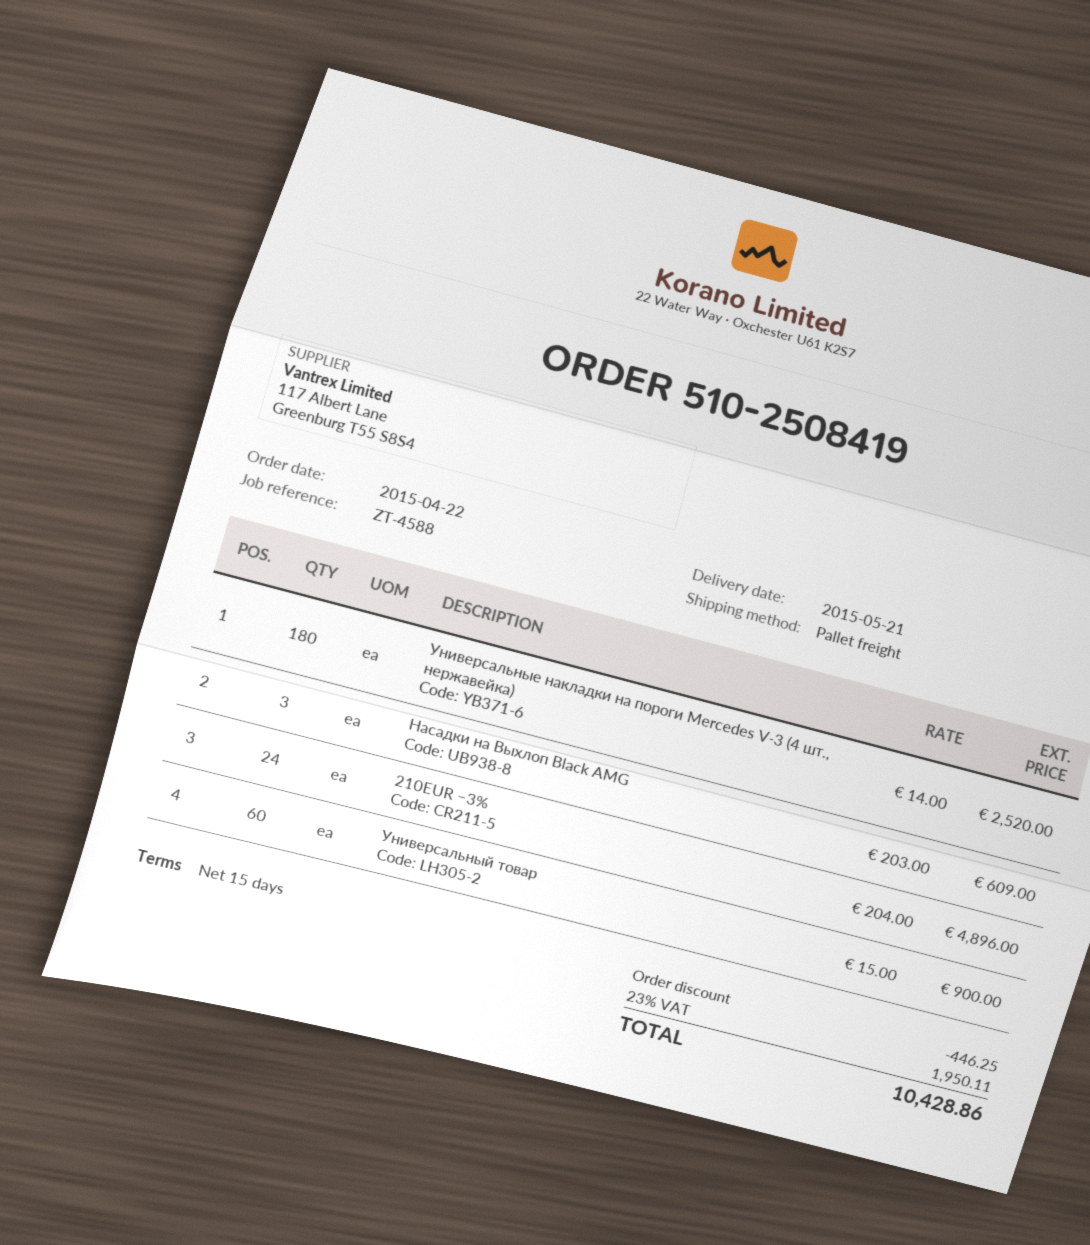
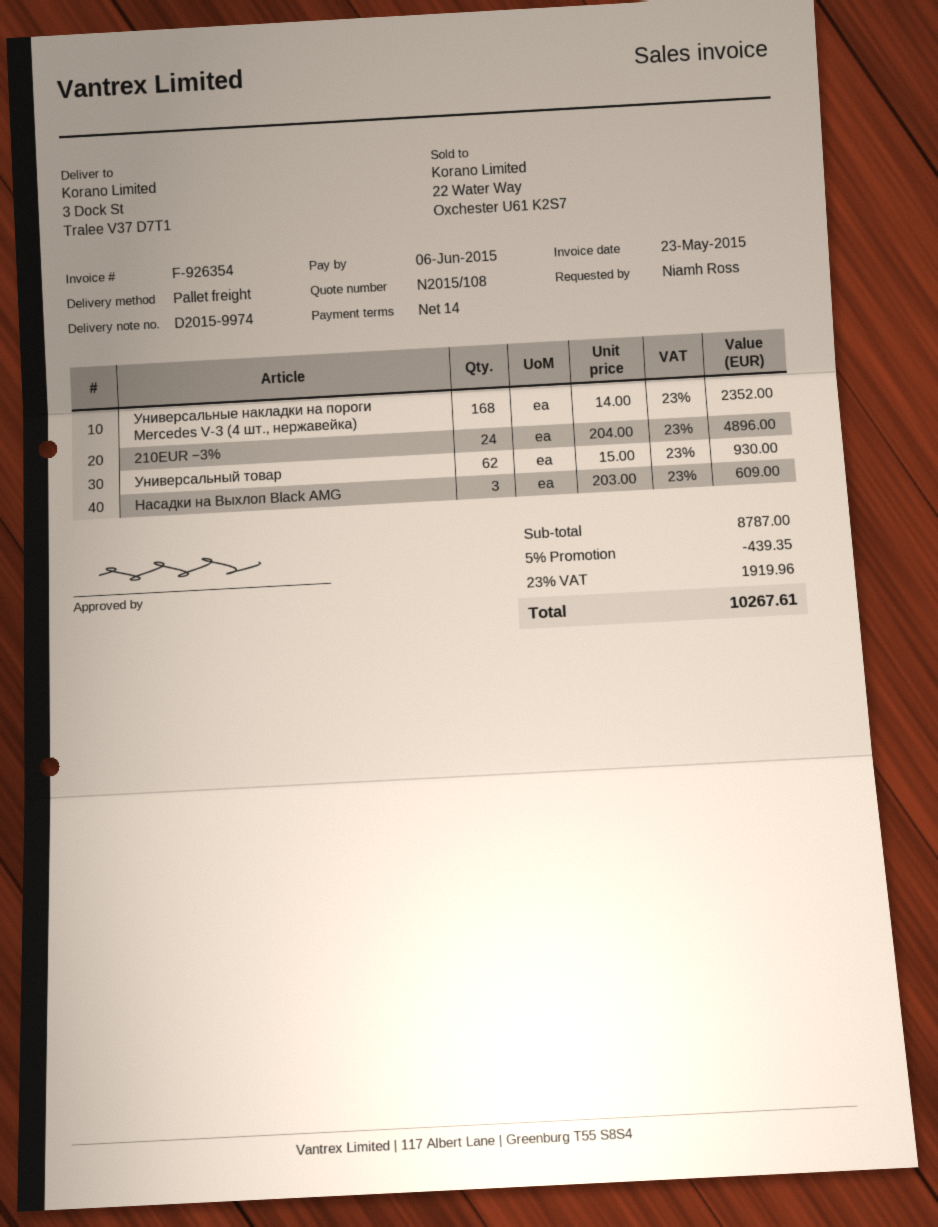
payment terms: 15 days -> 14 days
Универсальные накладки на пороги Mercedes V-3 (4 шт., нержавейка): 180 x 14.00 = 2520.00 -> 168 x 14.00 = 2352.00
Универсальный товар: 60 x 15.00 = 900.00 -> 62 x 15.00 = 930.00
discount: 446.25 -> 439.35
tax: 23% = 1950.11 -> 23% = 1919.96
total: 10428.86 -> 10267.61

